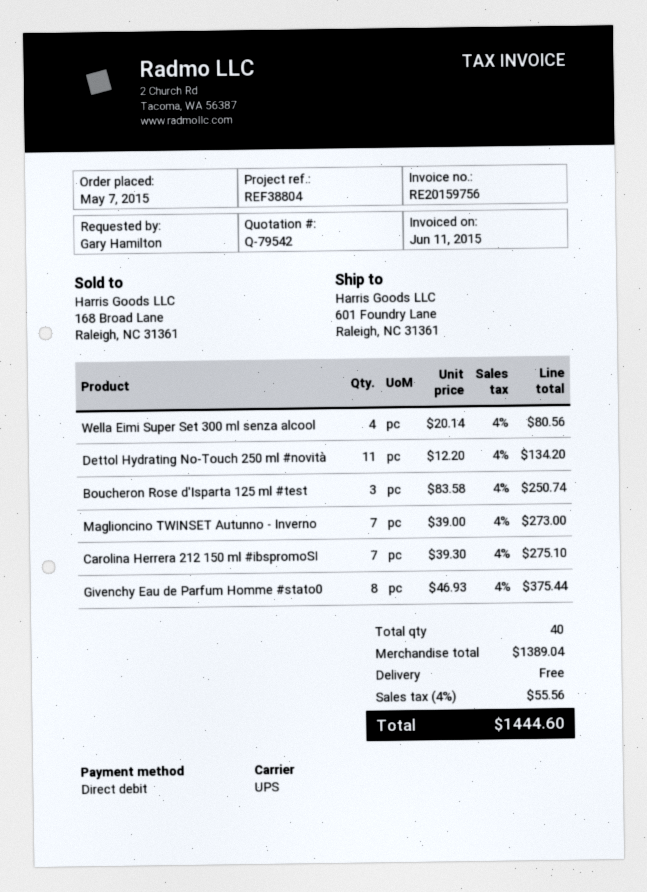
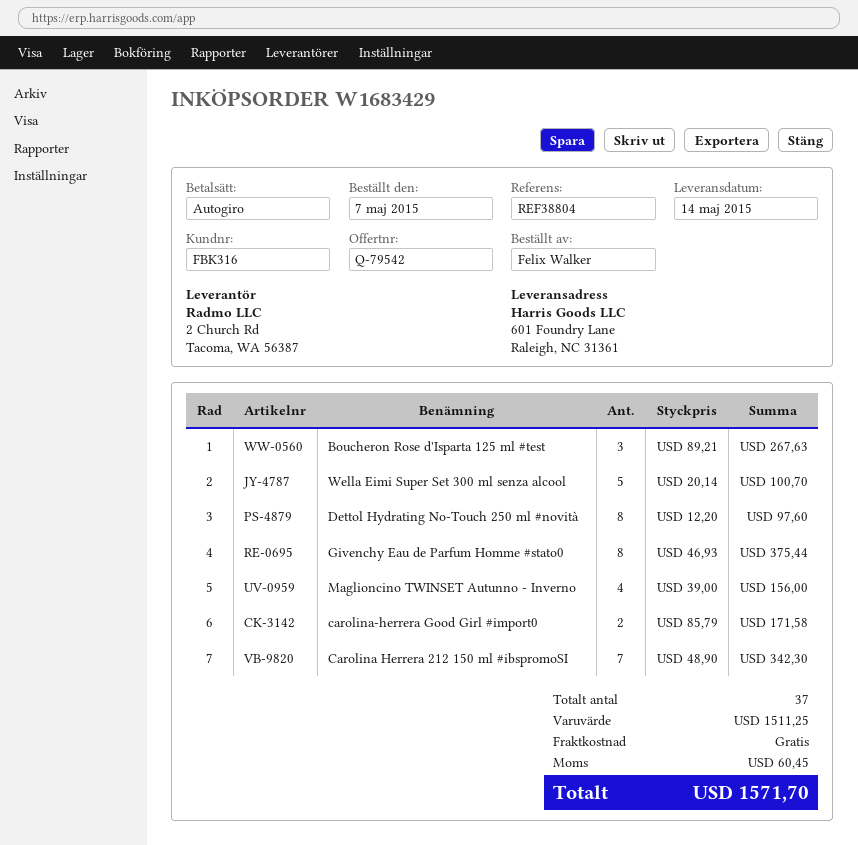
ordered by: Gary Hamilton -> Felix Walker
Wella Eimi Super Set 300 ml senza alcool: 4 x 20.14 = 80.56 -> 5 x 20.14 = 100.70
Dettol Hydrating No-Touch 250 ml #novità: 11 x 12.20 = 134.20 -> 8 x 12.20 = 97.60
Boucheron Rose d'Isparta 125 ml #test: 3 x 83.58 = 250.74 -> 3 x 89.21 = 267.63
Maglioncino TWINSET Autunno - Inverno: 7 x 39.00 = 273.00 -> 4 x 39.00 = 156.00
Carolina Herrera 212 150 ml #ibspromoSI: 7 x 39.30 = 275.10 -> 7 x 48.90 = 342.30
carolina-herrera Good Girl #import0: none -> 2 x 85.79 = 171.58
total quantity: 40 -> 37
subtotal: 1389.04 -> 1511.25
tax: 55.56 -> 60.45
total: 1444.60 -> 1571.70

